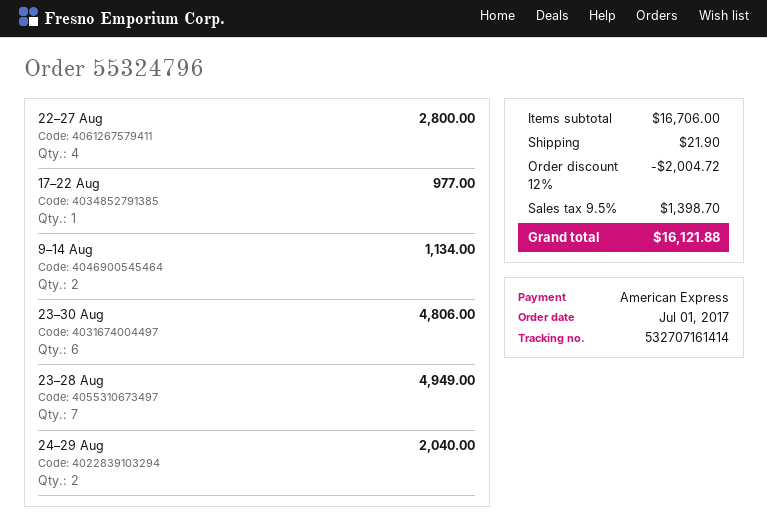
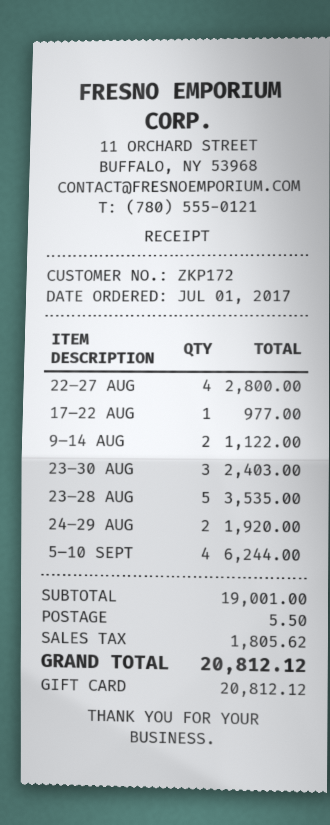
payment method: American Express -> gift card
9–14 Aug: 2 for 1134.00 -> 2 for 1122.00
23–30 Aug: 6 for 4806.00 -> 3 for 2403.00
23–28 Aug: 7 for 4949.00 -> 5 for 3535.00
24–29 Aug: 2 for 2040.00 -> 2 for 1920.00
5–10 SEPT: none -> 4 for 6244.00
subtotal: 16706.00 -> 19001.00
discount: 12% = 2004.72 -> none
shipping: 21.90 -> 5.50
tax: 1398.70 -> 1805.62
total: 16121.88 -> 20812.12

